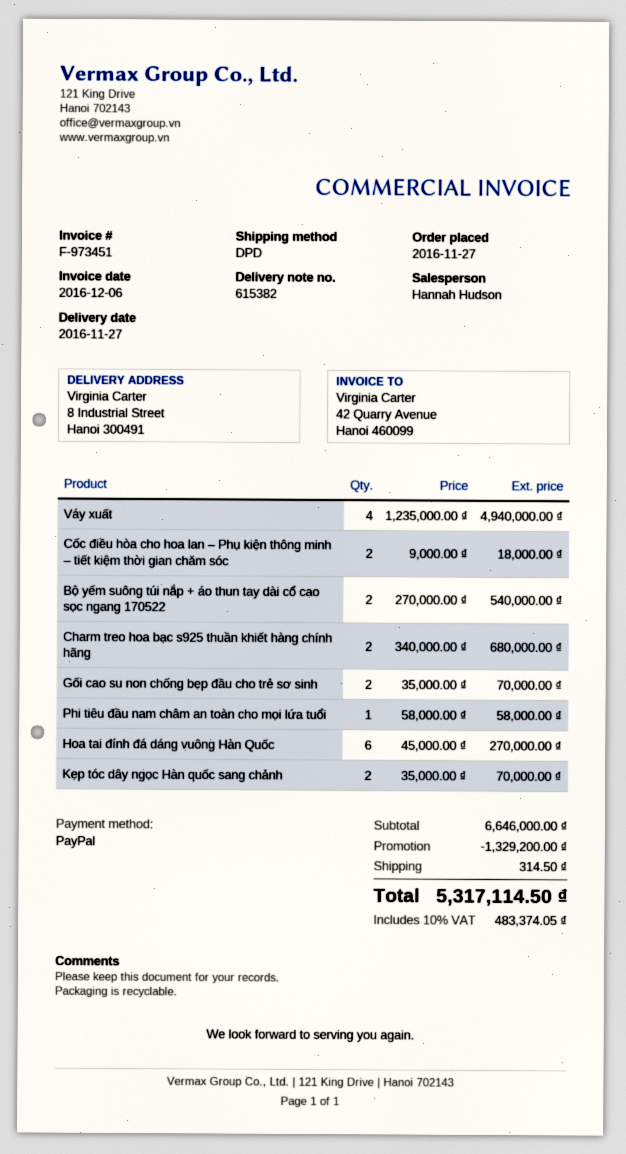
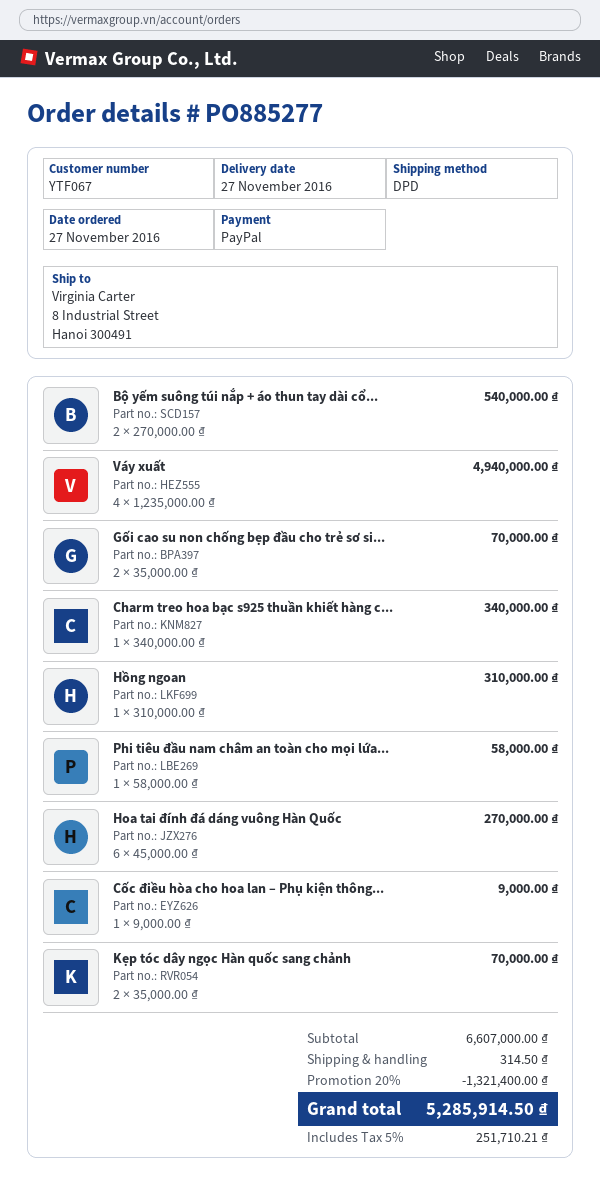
Cốc điều hòa cho hoa lan – Phụ kiện thông minh – tiết kiệm thời gian chăm sóc: 2 x 9000.00 = 18000.00 -> 1 x 9000.00 = 9000.00
Charm treo hoa bạc s925 thuần khiết hàng chính hãng: 2 x 340000.00 = 680000.00 -> 1 x 340000.00 = 340000.00
Hồng ngoan: none -> 1 x 310000.00 = 310000.00
subtotal: 6646000.00 -> 6607000.00
discount: 1329200.00 -> 1321400.00
tax: 10% = 483374.05 -> 5% = 251710.21
total: 5317114.50 -> 5285914.50

